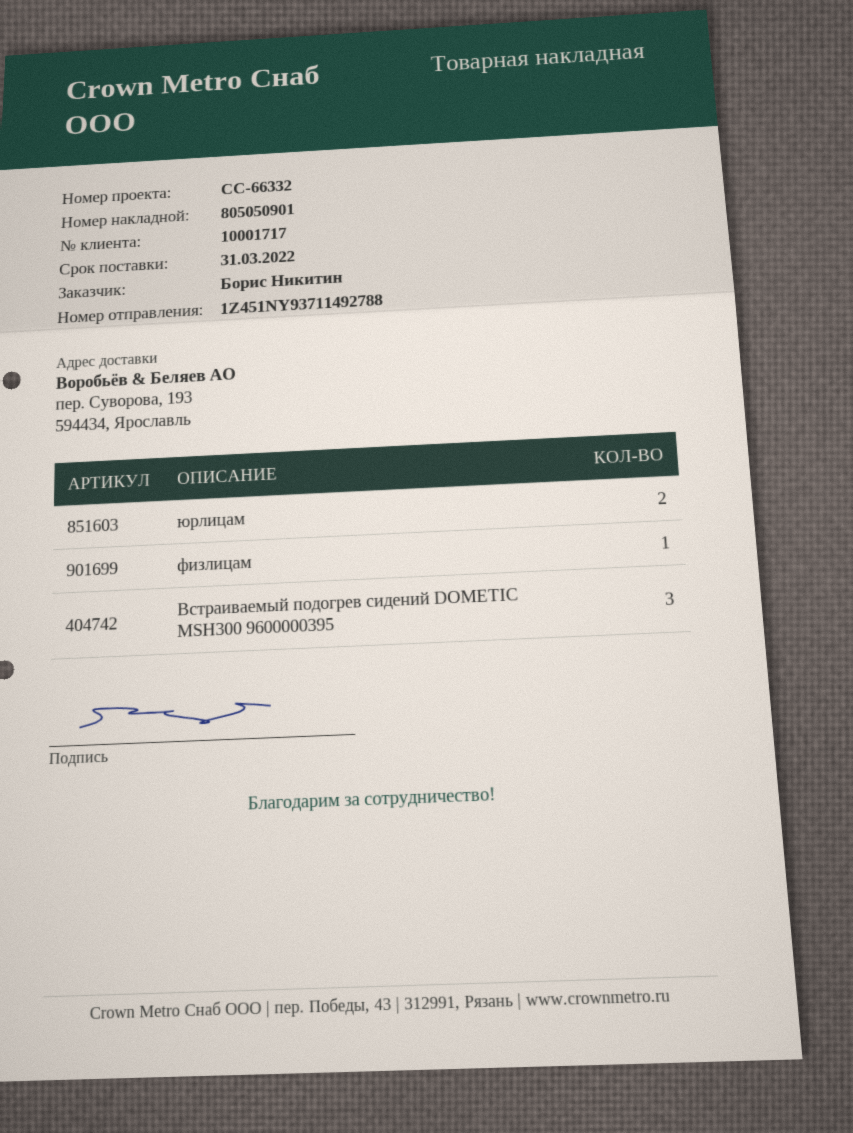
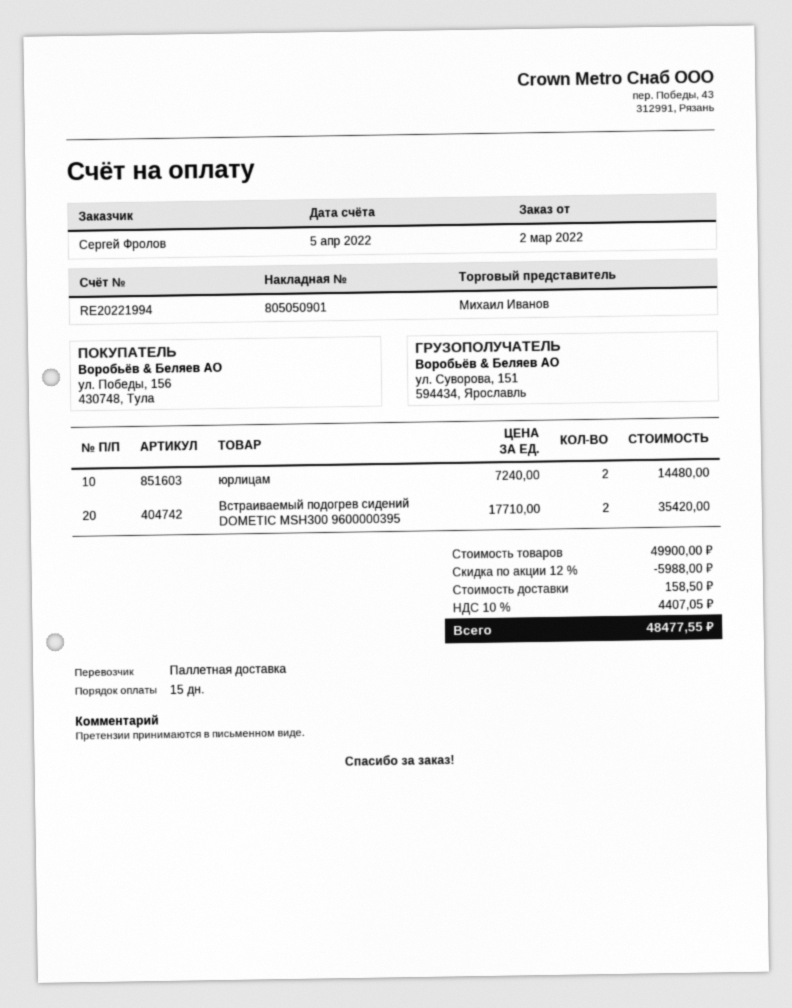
ordered by: Борис Никитин -> Сергей Фролов
ship to: пер. Суворова, 193, 594434, Ярославль -> ул. Суворова, 151, 594434, Ярославль
физлицам: 1 -> none
Встраиваемый подогрев сидений DOMETIC MSH300 9600000395: 3 -> 2

